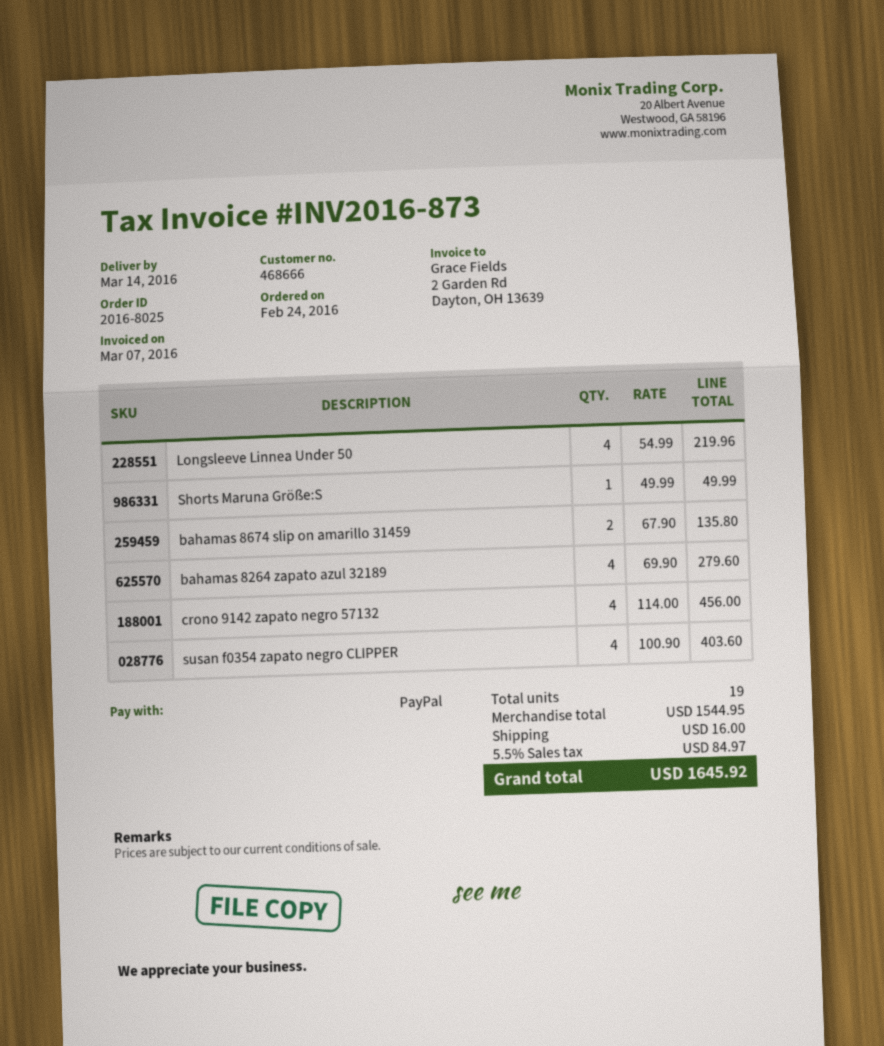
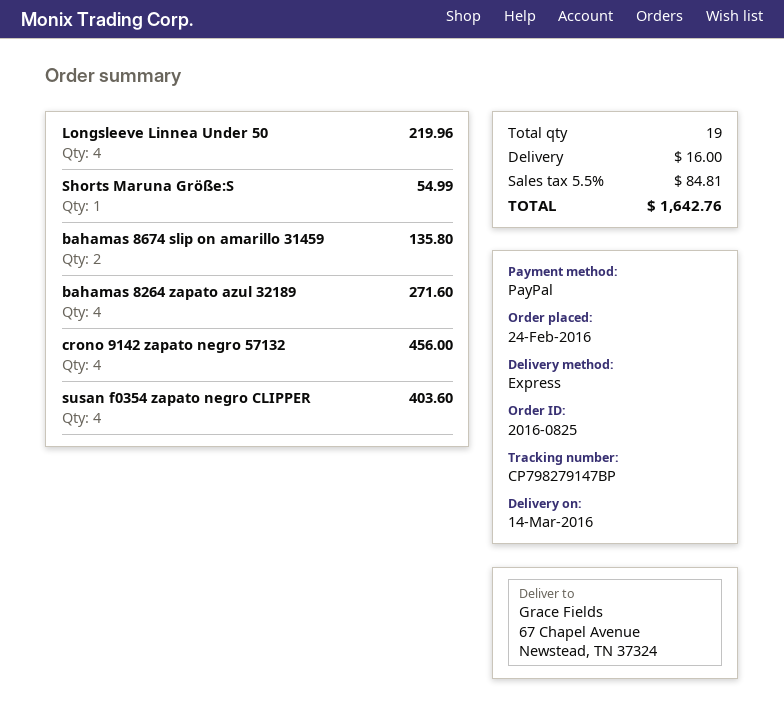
order number: 2016-8025 -> 2016-0825
Shorts Maruna Größe:S: 1 for 49.99 -> 1 for 54.99
bahamas 8264 zapato azul 32189: 4 for 279.60 -> 4 for 271.60
tax: 5.5% = 84.97 -> 5.5% = 84.81
total: 1645.92 -> 1642.76

